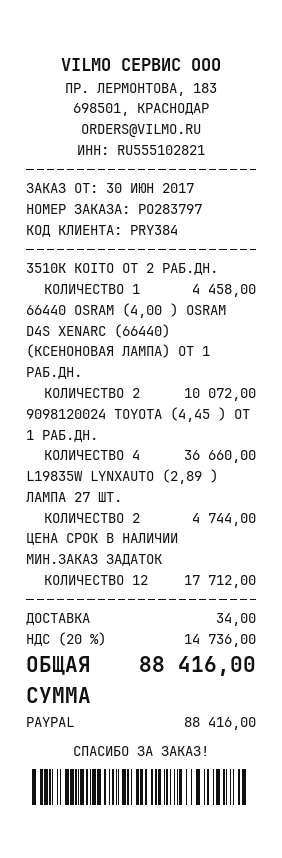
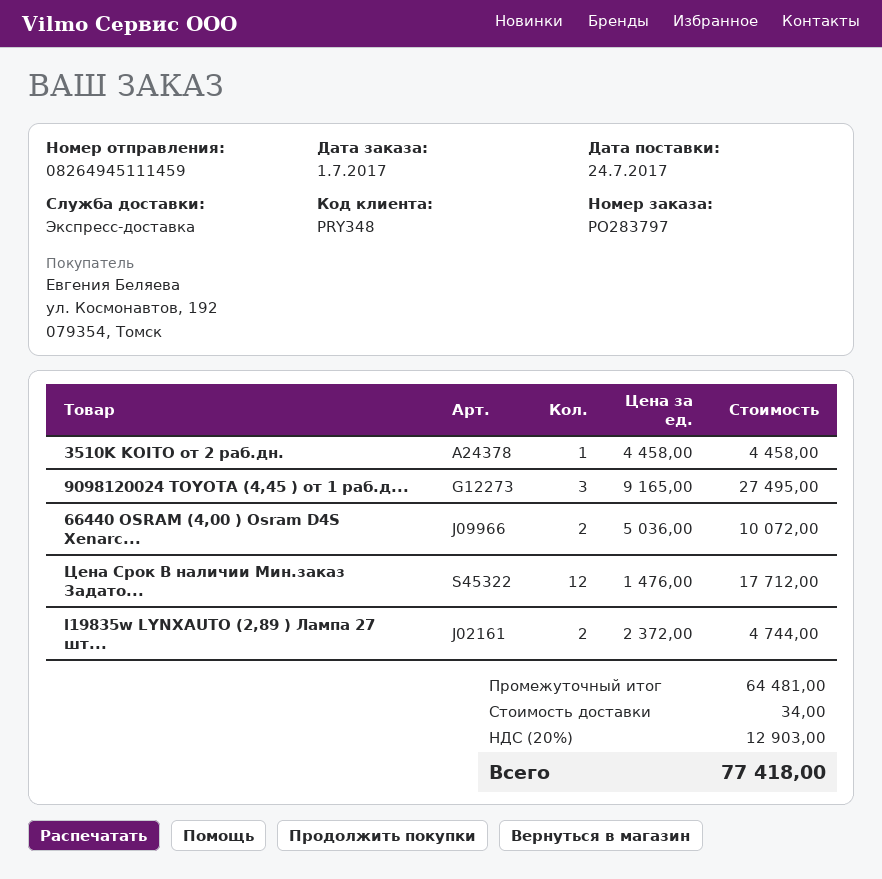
order date: 2017-06-30 -> 2017-07-01
customer number: PRY384 -> PRY348
9098120024 TOYOTA (4,45 ) ОТ 1 РАБ.ДН.: 4 for 36660.00 -> 3 for 27495.00
tax: 20% = 14736.00 -> 20% = 12903.00
total: 88416.00 -> 77418.00

